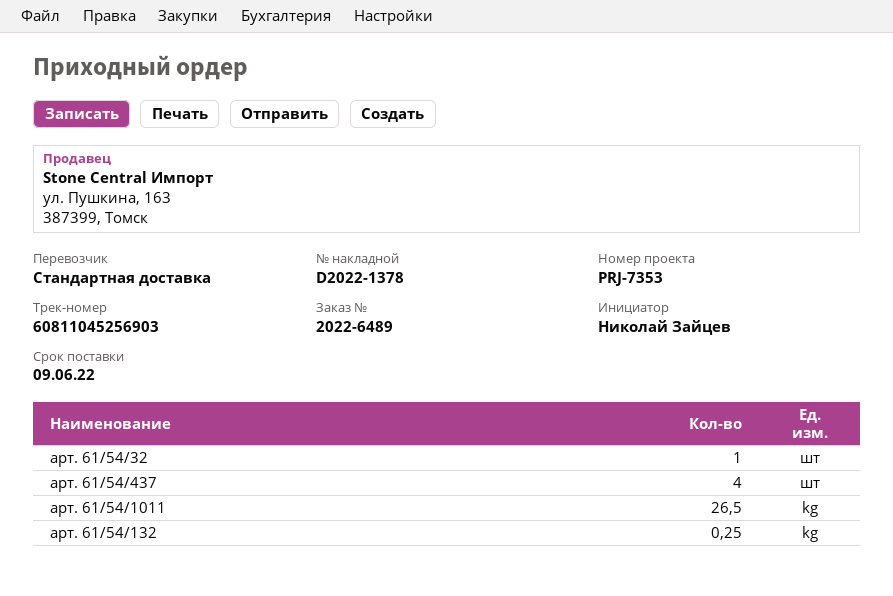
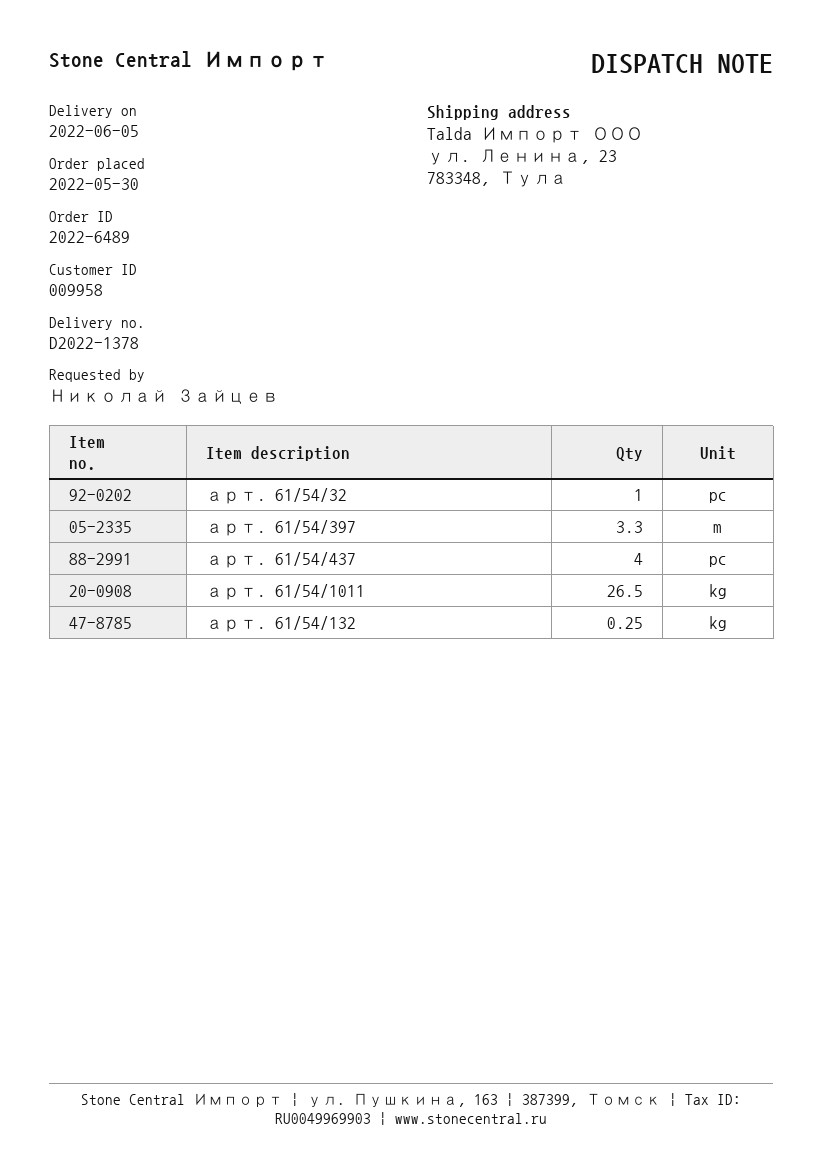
delivery date: 2022-06-09 -> 2022-06-05
арт. 61/54/397: none -> 3.3

